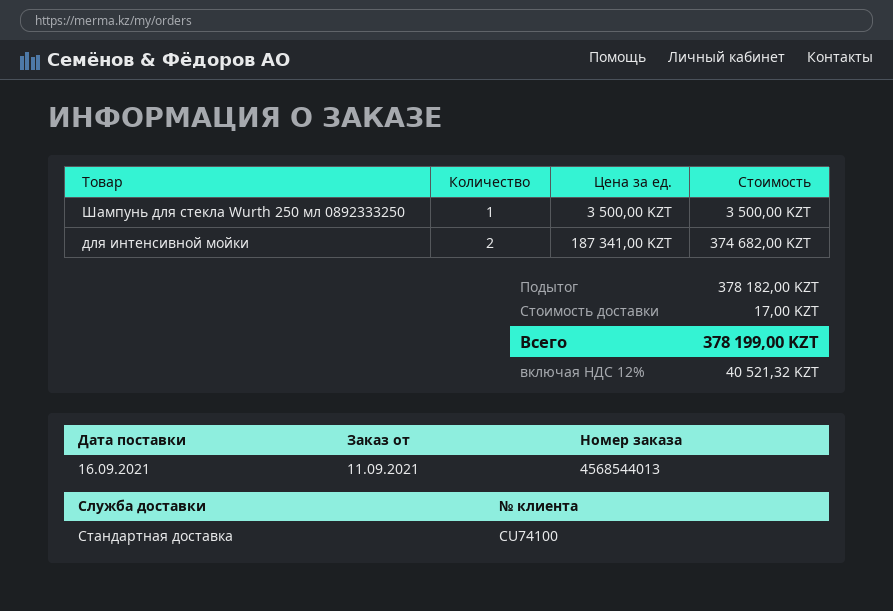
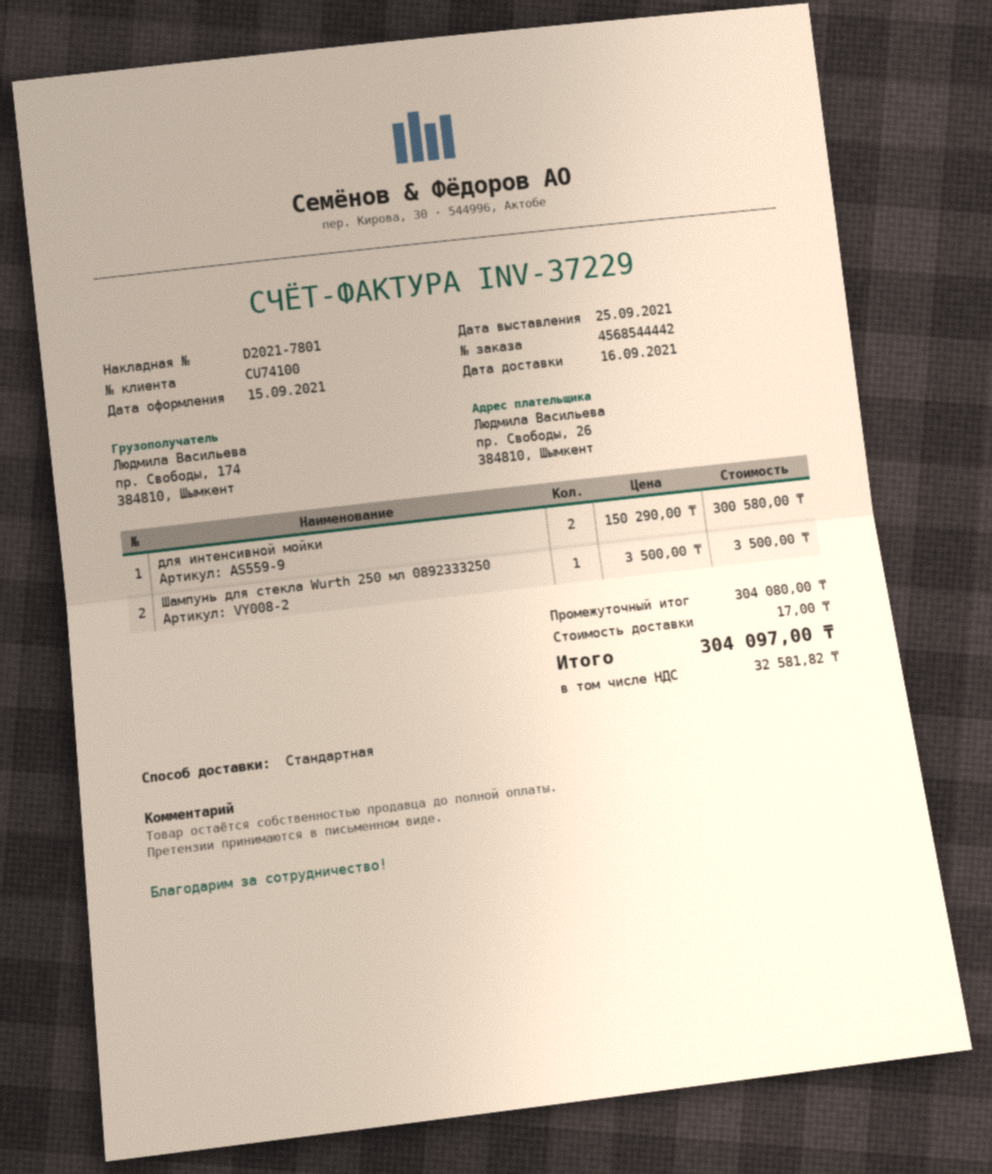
order number: 4568544013 -> 4568544442
order date: 2021-09-11 -> 2021-09-15
для интенсивной мойки: 2 x 187341.00 = 374682.00 -> 2 x 150290.00 = 300580.00
subtotal: 378182.00 -> 304080.00
tax: 40521.32 -> 32581.82
total: 378199.00 -> 304097.00

